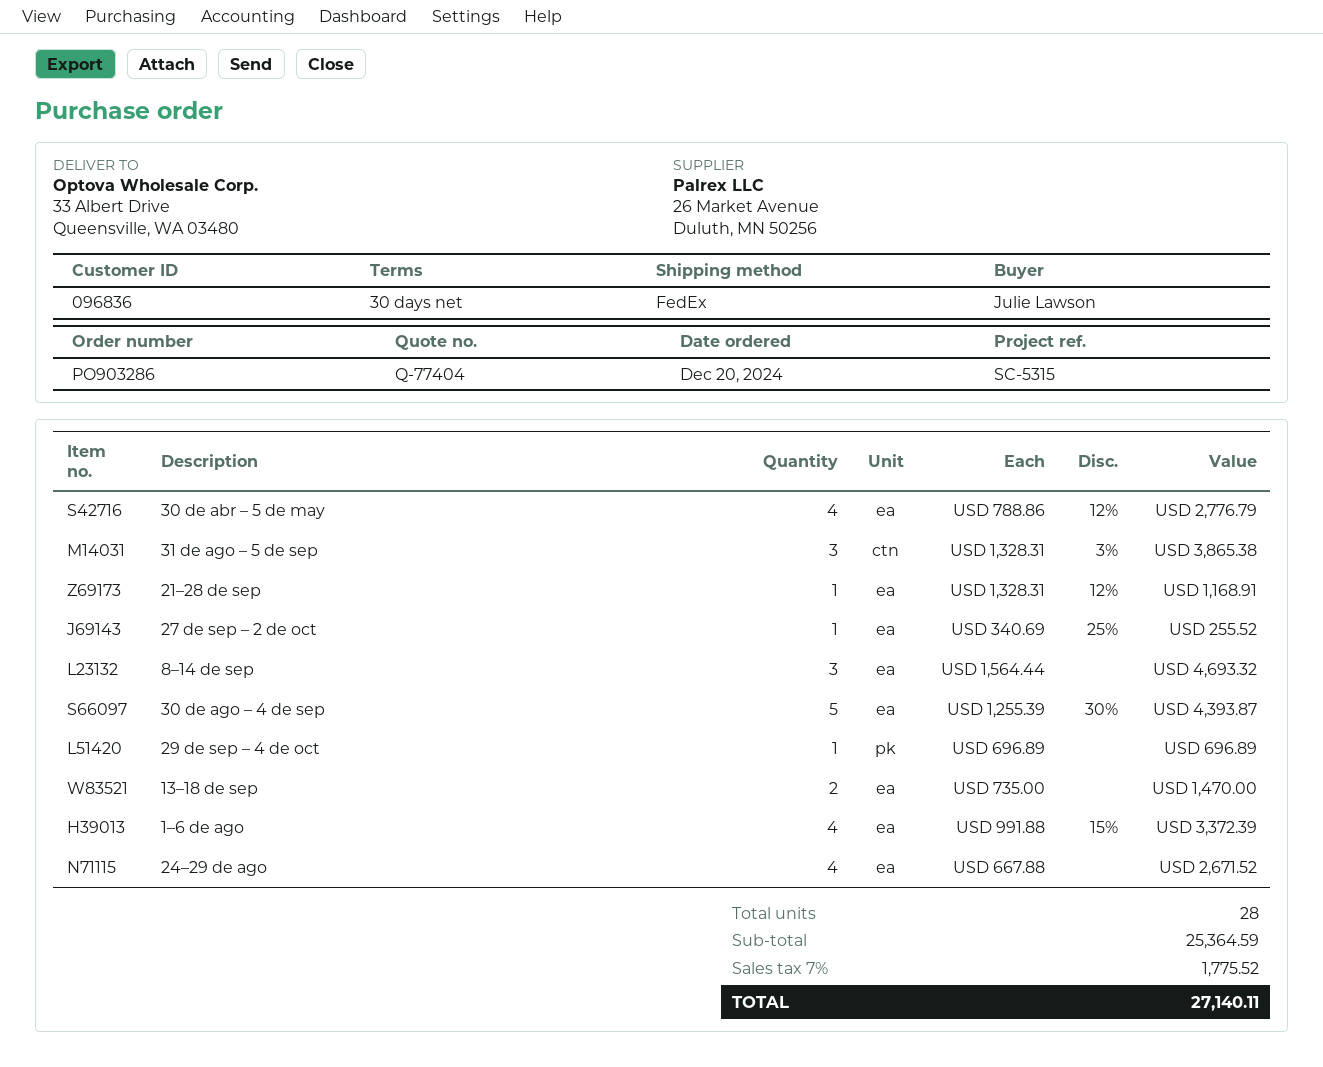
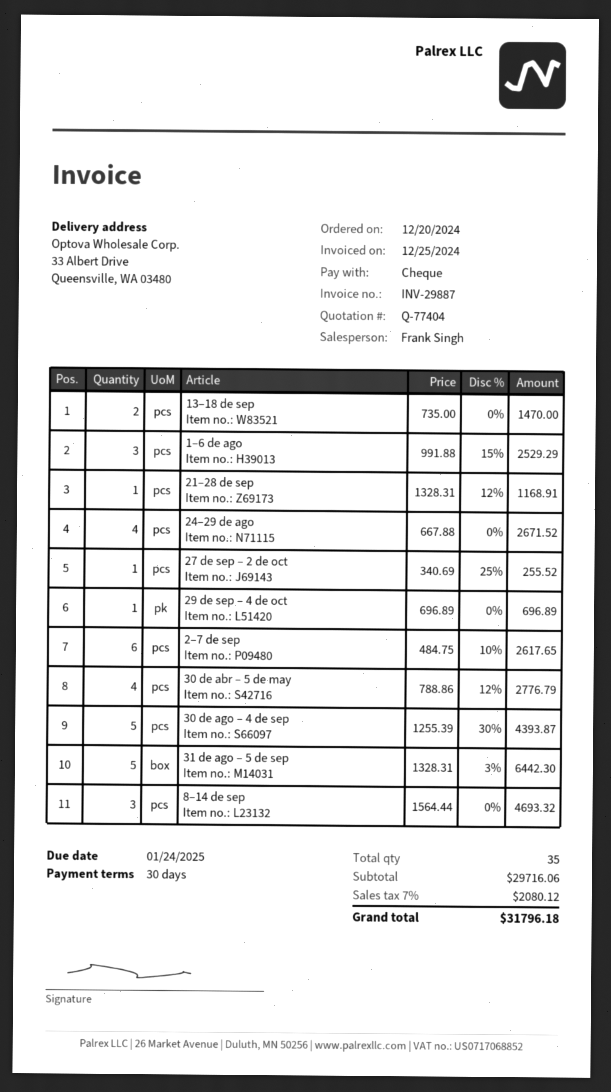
31 de ago – 5 de sep: 3 x 1328.31 - 3% = 3865.38 -> 5 x 1328.31 - 3% = 6442.30
1–6 de ago: 4 x 991.88 - 15% = 3372.39 -> 3 x 991.88 - 15% = 2529.29
2–7 de sep: none -> 6 x 484.75 - 10% = 2617.65
total quantity: 28 -> 35
subtotal: 25364.59 -> 29716.06
tax: 7% = 1775.52 -> 7% = 2080.12
total: 27140.11 -> 31796.18

